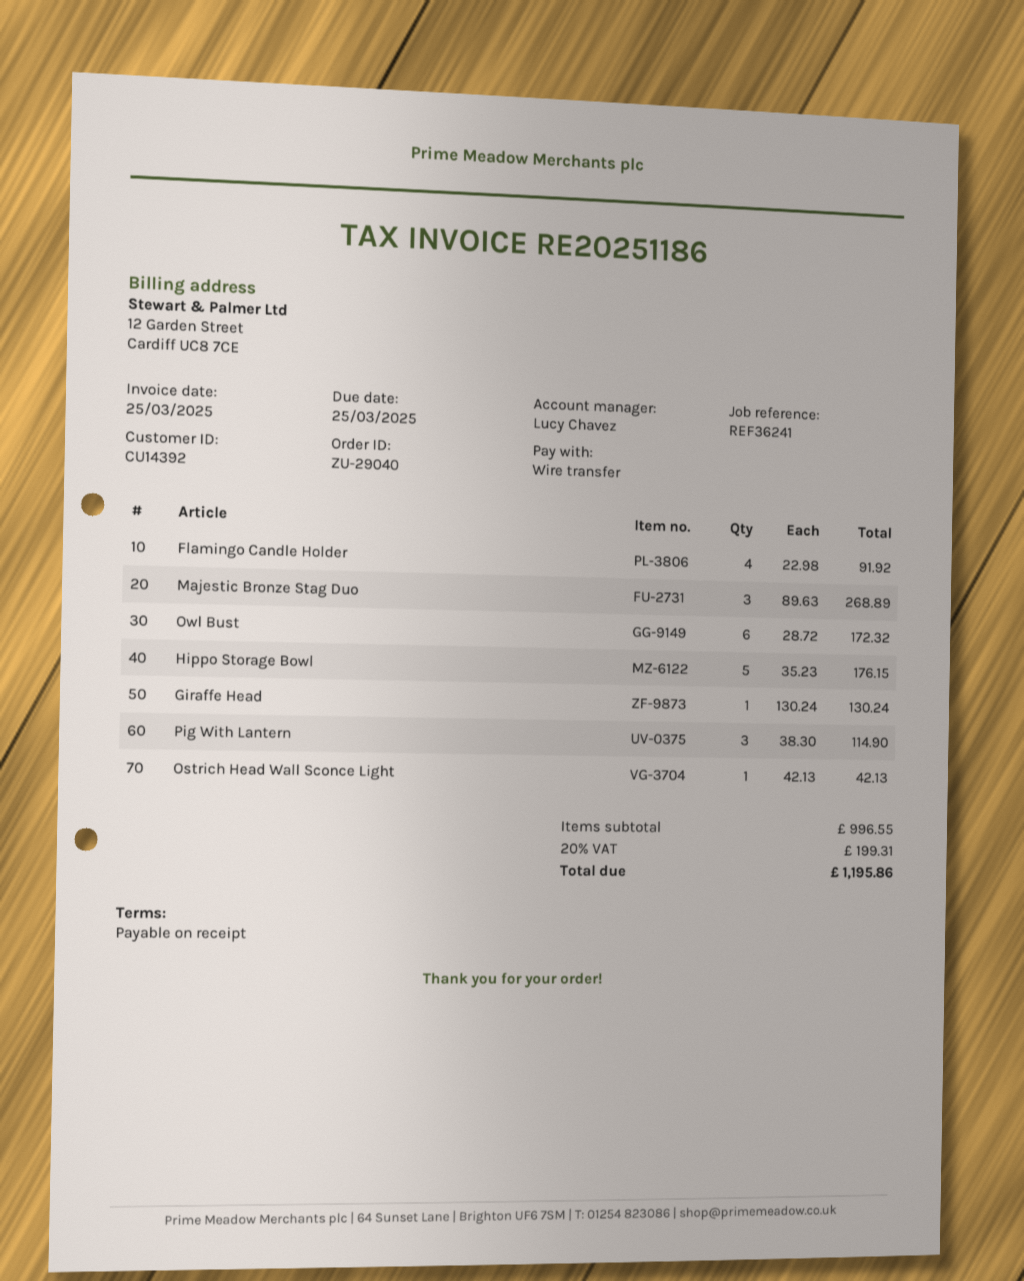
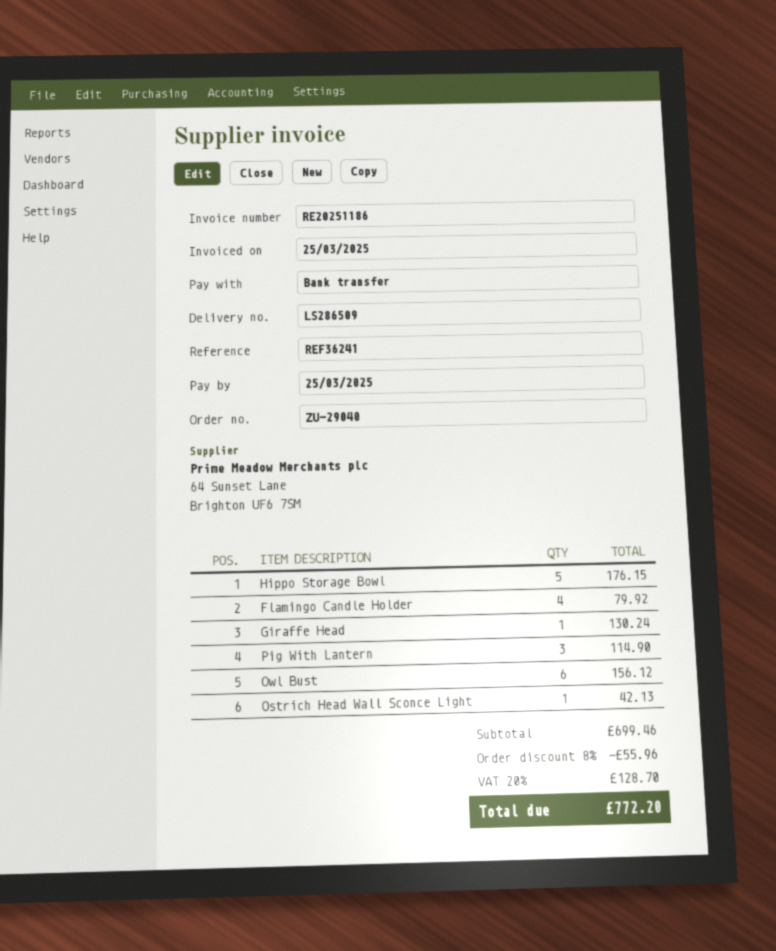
Flamingo Candle Holder: 4 for 91.92 -> 4 for 79.92
Majestic Bronze Stag Duo: 3 for 268.89 -> none
Owl Bust: 6 for 172.32 -> 6 for 156.12
subtotal: 996.55 -> 699.46
discount: none -> 8% = 55.96
tax: 20% = 199.31 -> 20% = 128.70
total: 1195.86 -> 772.20

